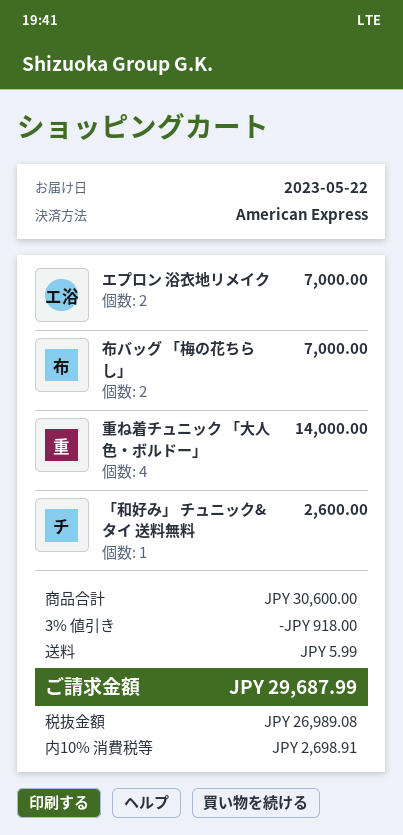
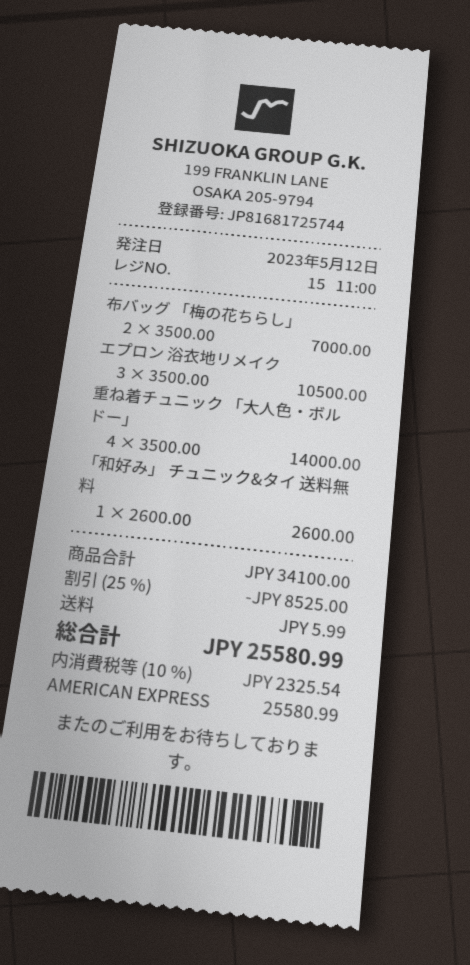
エプロン 浴衣地リメイク: 2 for 7000.00 -> 3 for 10500.00
subtotal: 30600.00 -> 34100.00
discount: 3% = 918.00 -> 25% = 8525.00
tax: 10% = 2698.91 -> 10% = 2325.54
total: 29687.99 -> 25580.99

